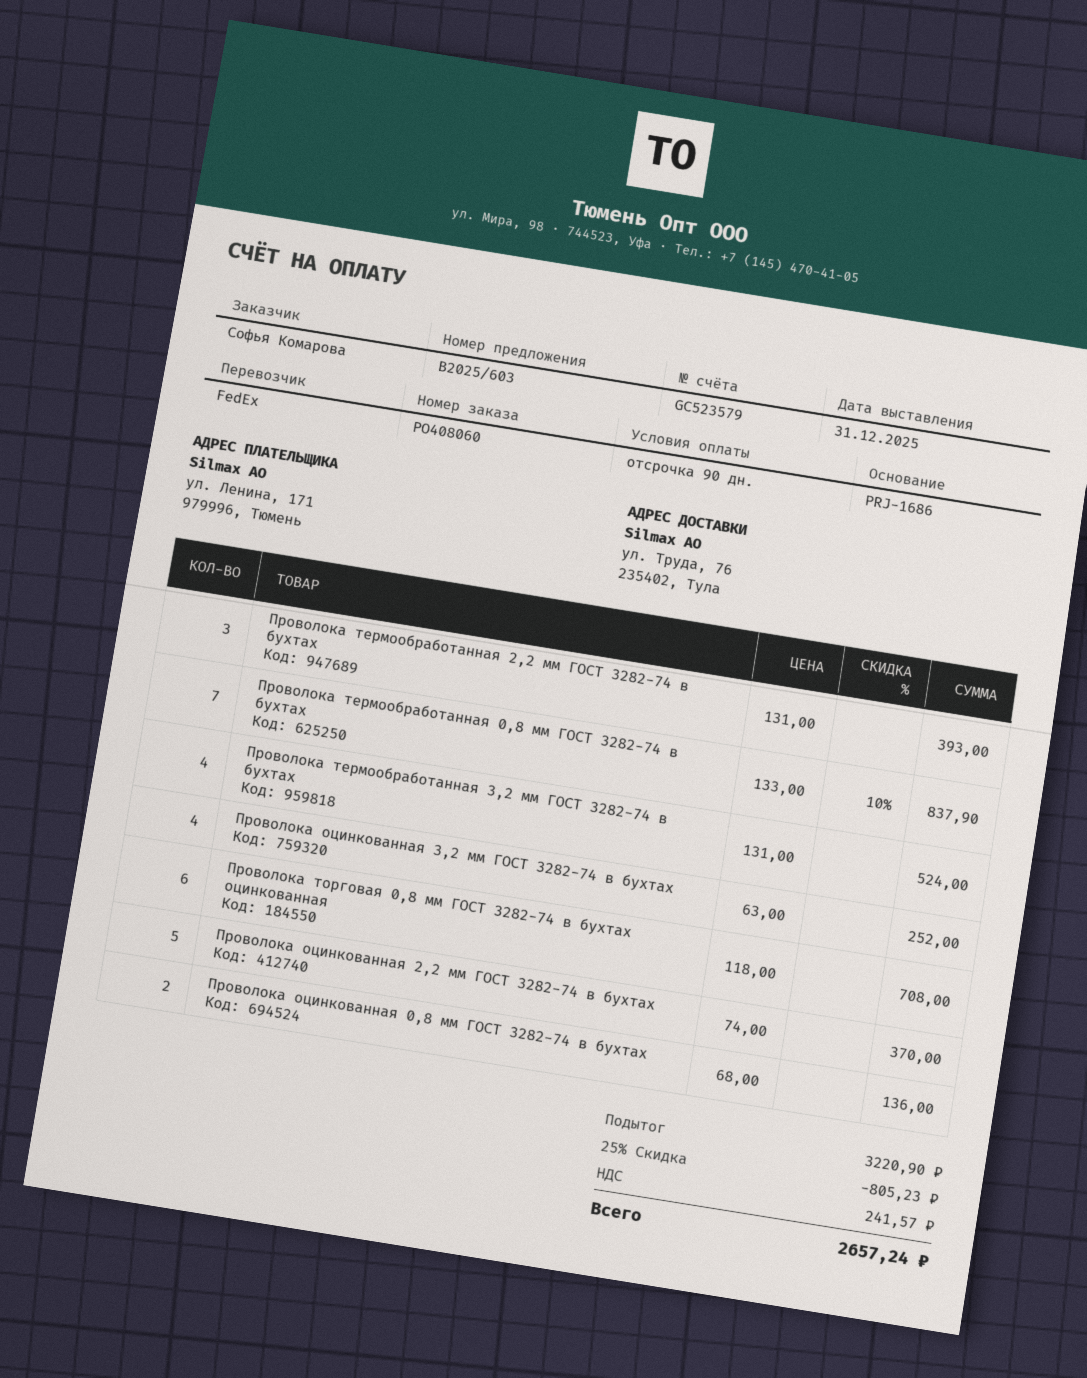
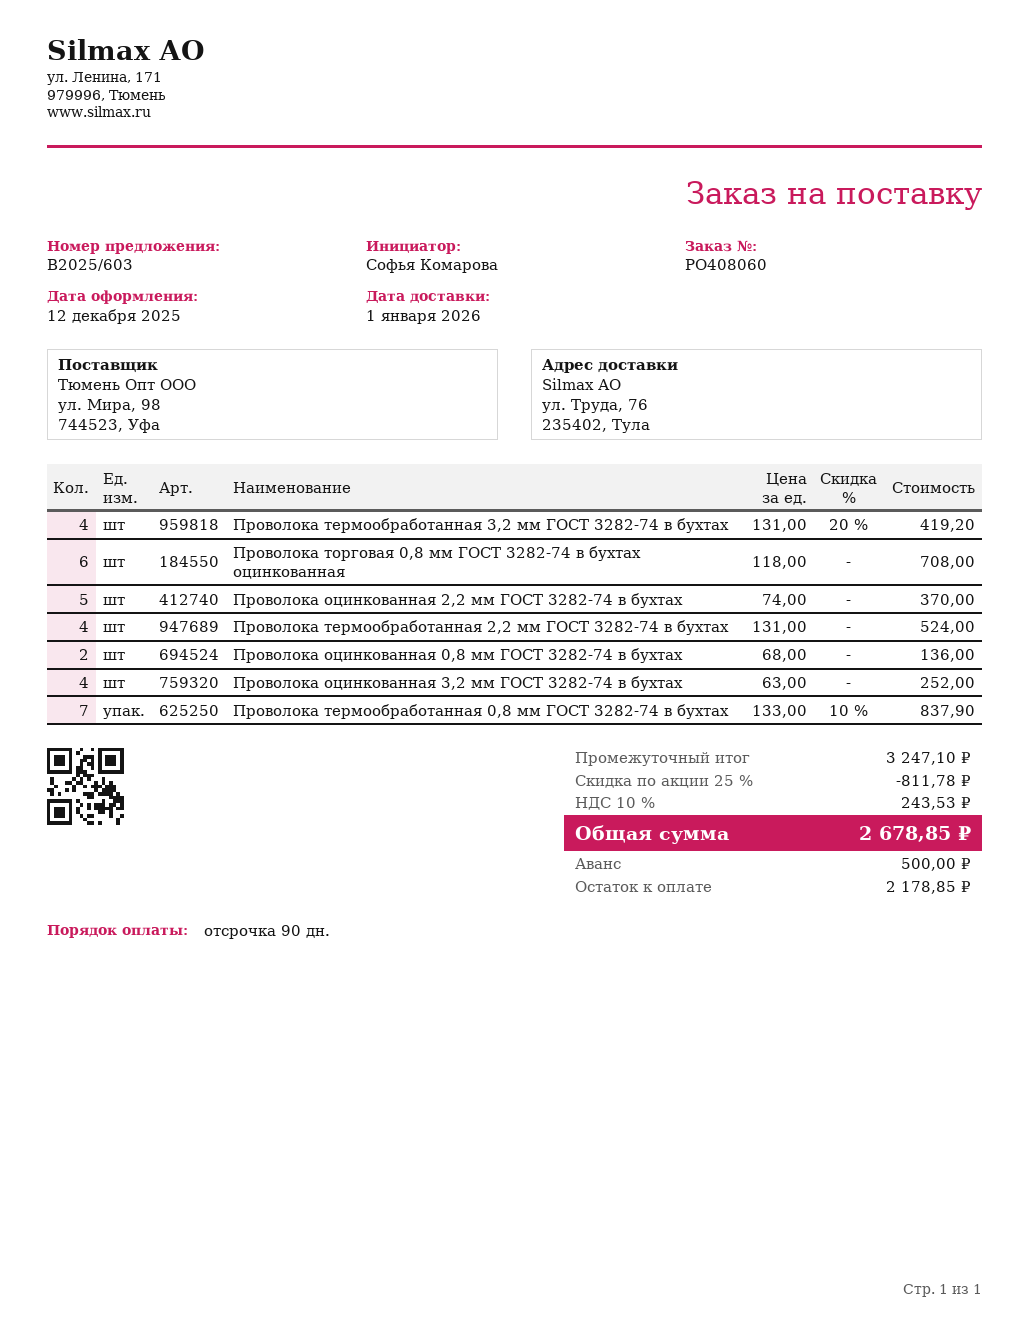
Проволока термообработанная 2,2 мм ГОСТ 3282-74 в бухтах: 3 x 131.00 = 393.00 -> 4 x 131.00 = 524.00
Проволока термообработанная 3,2 мм ГОСТ 3282-74 в бухтах: 4 x 131.00 = 524.00 -> 4 x 131.00 - 20% = 419.20
subtotal: 3220.90 -> 3247.10
discount: 25% = 805.23 -> 25% = 811.78
tax: 241.57 -> 243.53
total: 2657.24 -> 2678.85

